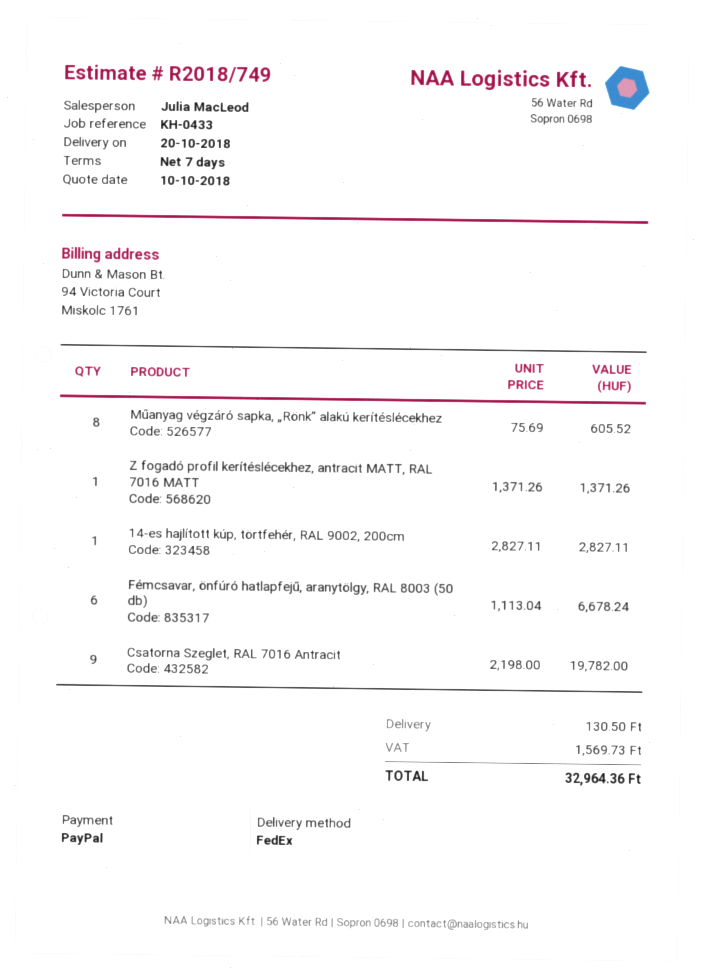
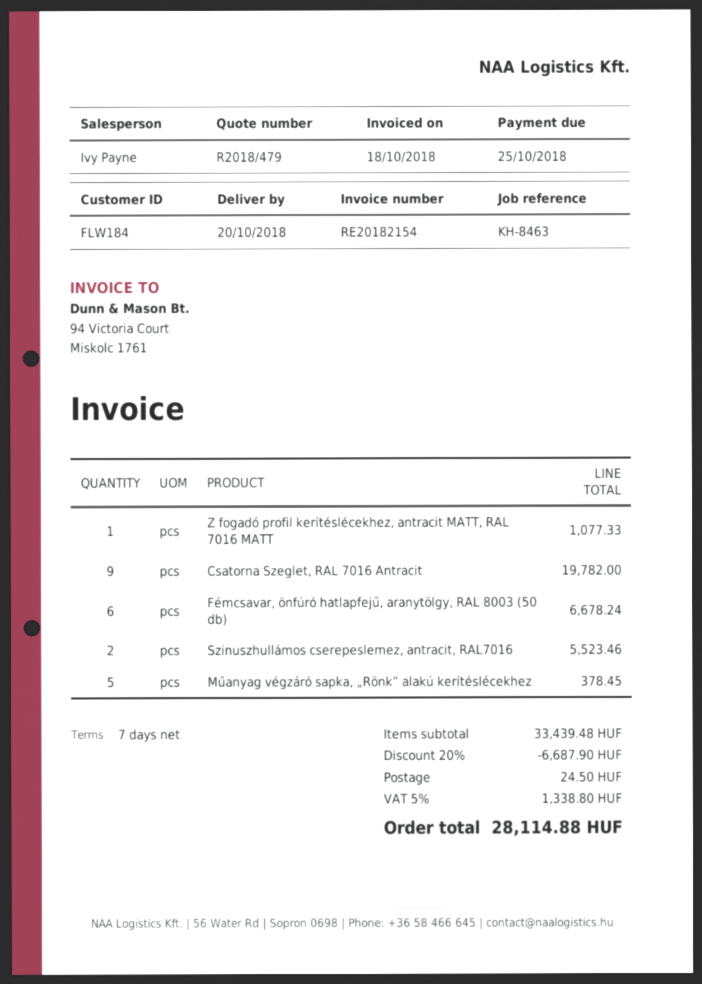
quote number: R2018/749 -> R2018/479
reference: KH-0433 -> KH-8463
sales rep: Julia MacLeod -> Ivy Payne
Műanyag végzáró sapka, „Rönk” alakú kerítéslécekhez: 8 for 605.52 -> 5 for 378.45
Z fogadó profil kerítéslécekhez, antracit MATT, RAL 7016 MATT: 1 for 1371.26 -> 1 for 1077.33
14-es hajlított kúp, törtfehér, RAL 9002, 200cm: 1 for 2827.11 -> none
Szinuszhullámos cserepeslemez, antracit, RAL7016: none -> 2 for 5523.46
discount: none -> 20% = 6687.90
shipping: 130.50 -> 24.50
tax: 1569.73 -> 1338.80
total: 32964.36 -> 28114.88

